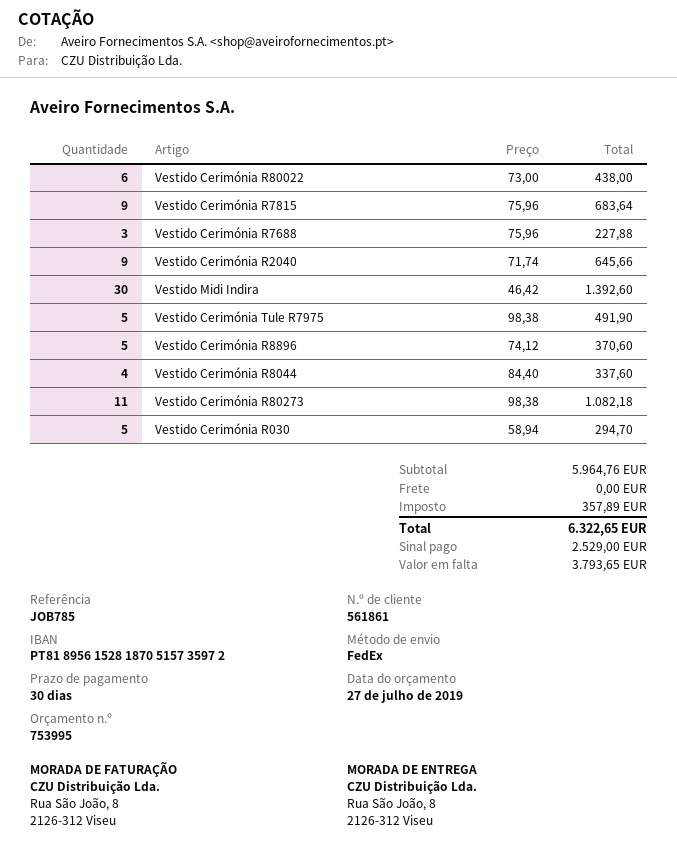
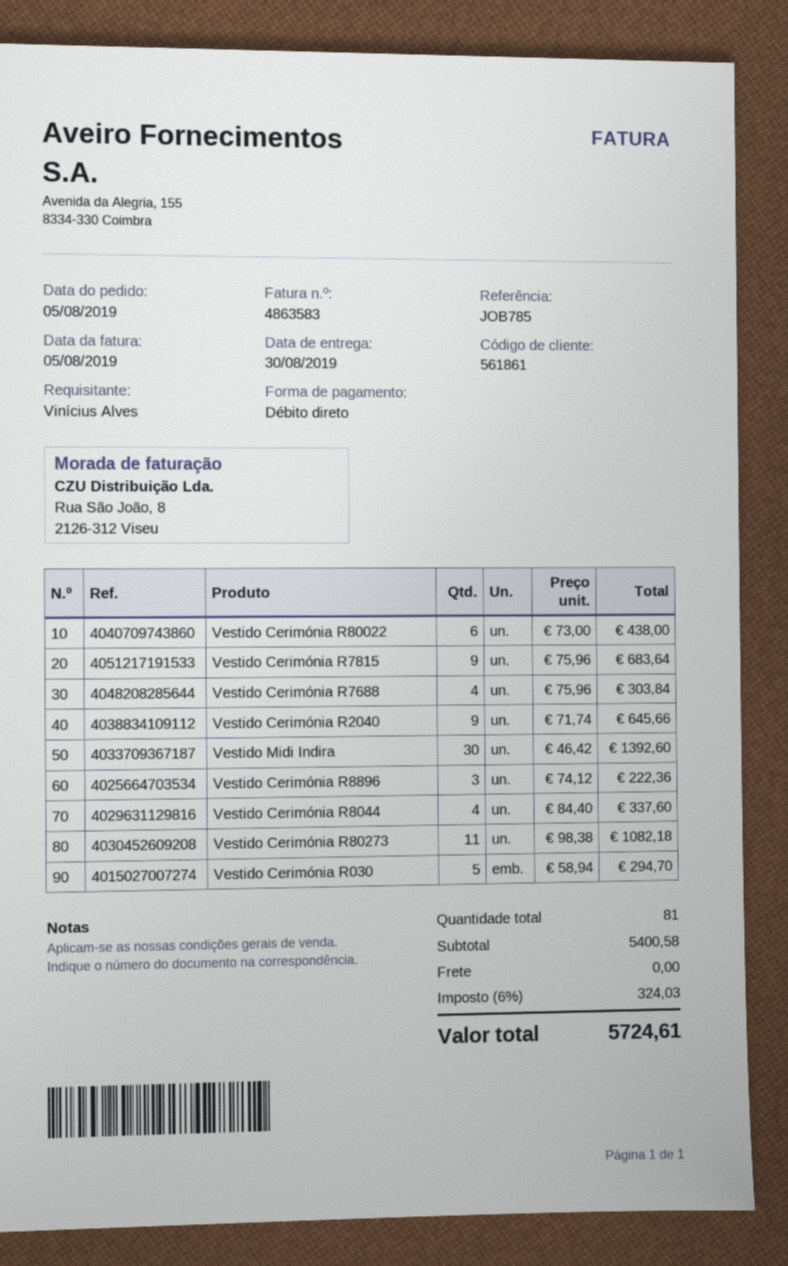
Vestido Cerimónia R7688: 3 x 75.96 = 227.88 -> 4 x 75.96 = 303.84
Vestido Cerimónia Tule R7975: 5 x 98.38 = 491.90 -> none
Vestido Cerimónia R8896: 5 x 74.12 = 370.60 -> 3 x 74.12 = 222.36
subtotal: 5964.76 -> 5400.58
tax: 357.89 -> 324.03
total: 6322.65 -> 5724.61

